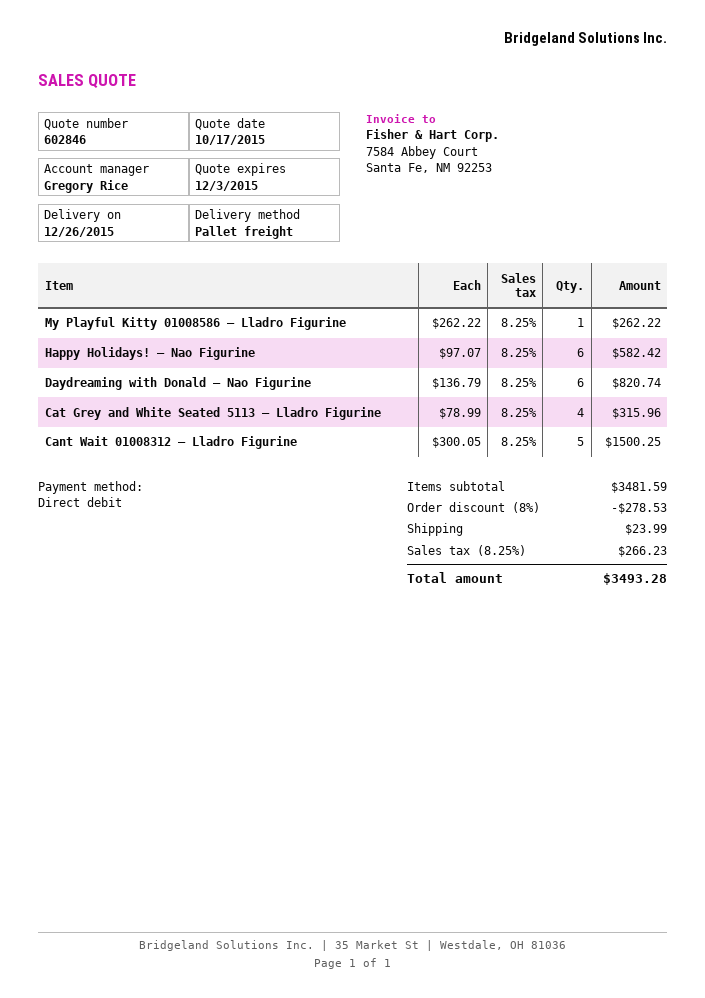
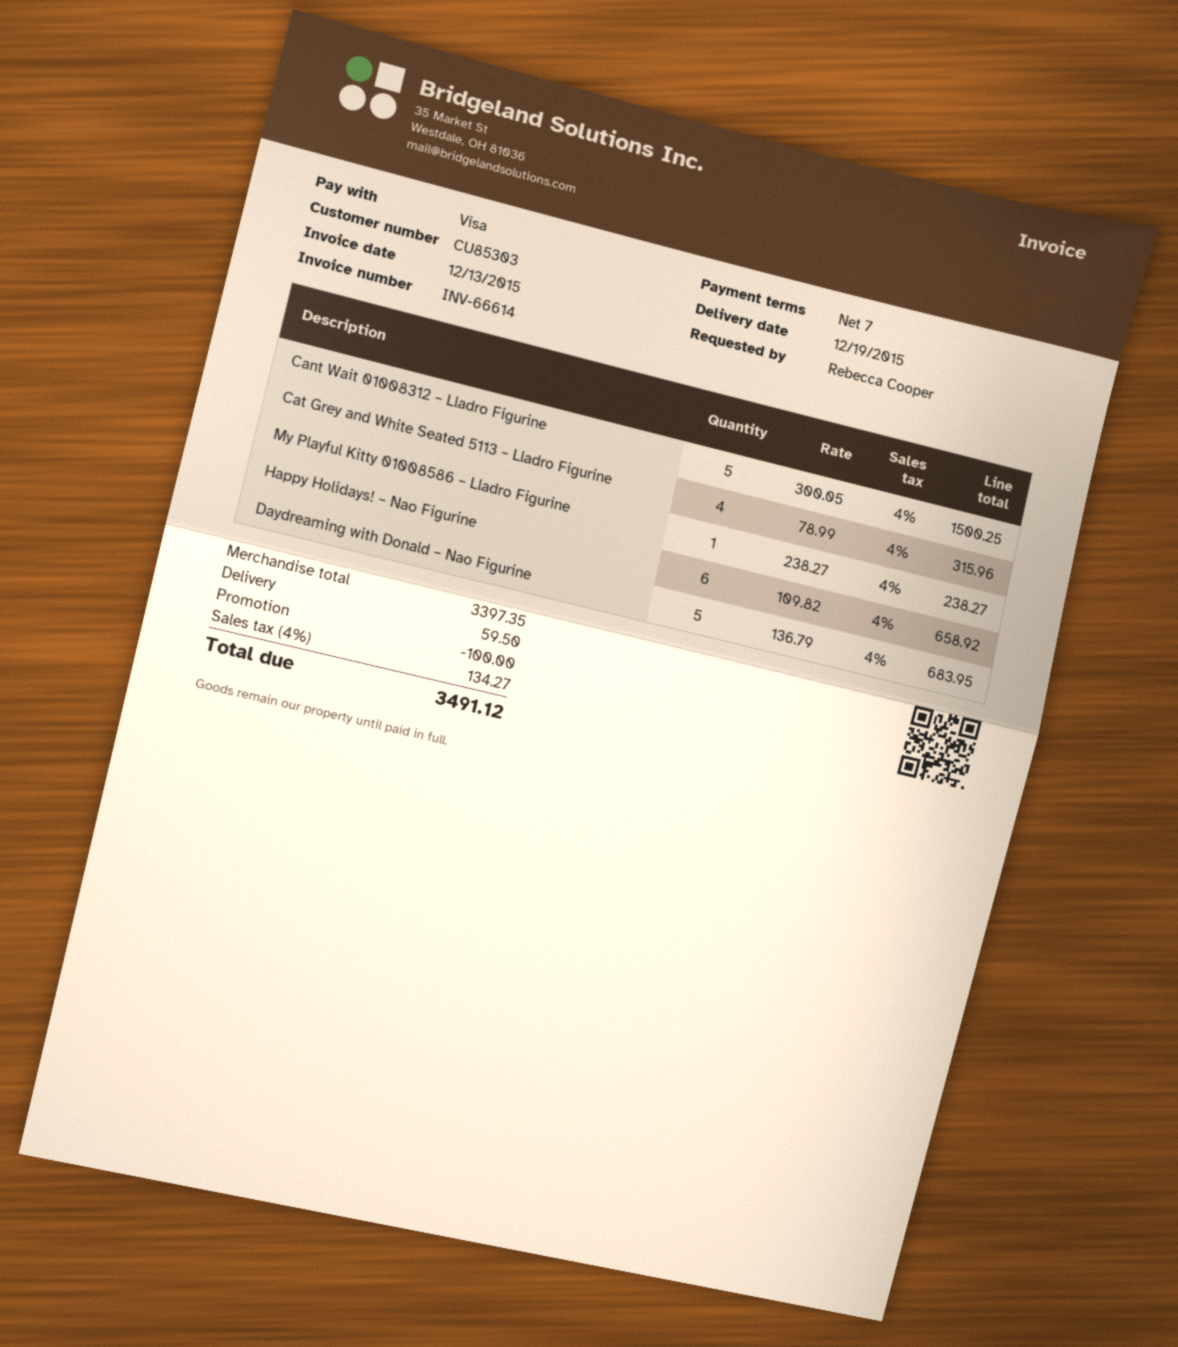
delivery date: 2015-12-26 -> 2015-12-19
payment method: direct debit -> Visa
My Playful Kitty 01008586 – Lladro Figurine: 1 x 262.22 = 262.22 -> 1 x 238.27 = 238.27
Happy Holidays! – Nao Figurine: 6 x 97.07 = 582.42 -> 6 x 109.82 = 658.92
Daydreaming with Donald – Nao Figurine: 6 x 136.79 = 820.74 -> 5 x 136.79 = 683.95
subtotal: 3481.59 -> 3397.35
discount: 278.53 -> 100.00
shipping: 23.99 -> 59.50
tax: 8.25% = 266.23 -> 4% = 134.27
total: 3493.28 -> 3491.12

